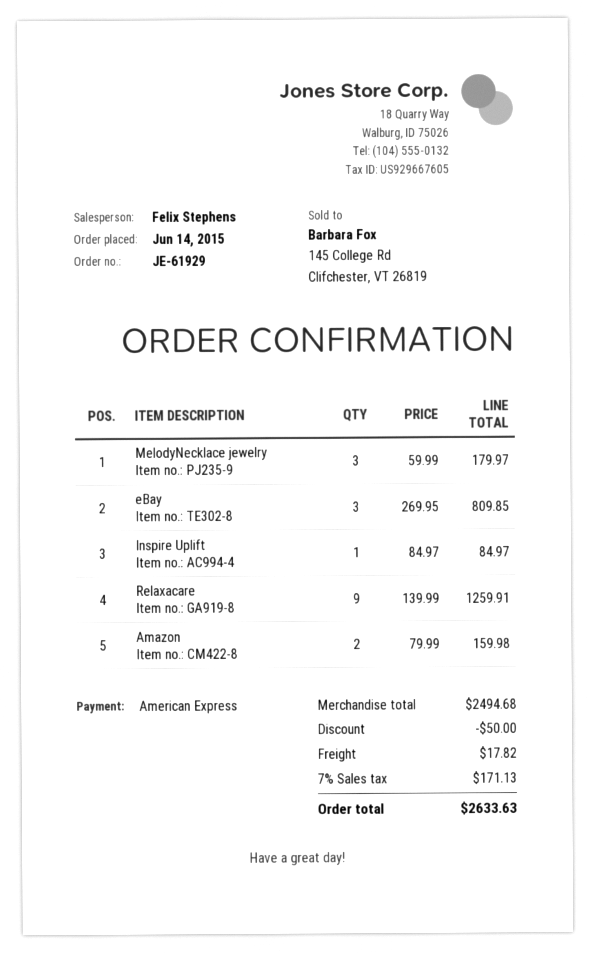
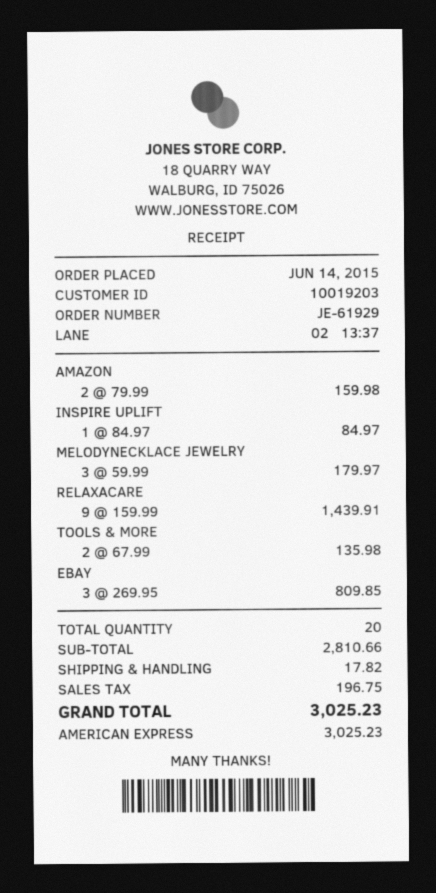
Relaxacare: 9 x 139.99 = 1259.91 -> 9 x 159.99 = 1439.91
TOOLS & MORE: none -> 2 x 67.99 = 135.98
subtotal: 2494.68 -> 2810.66
discount: 50.00 -> none
tax: 171.13 -> 196.75
total: 2633.63 -> 3025.23

